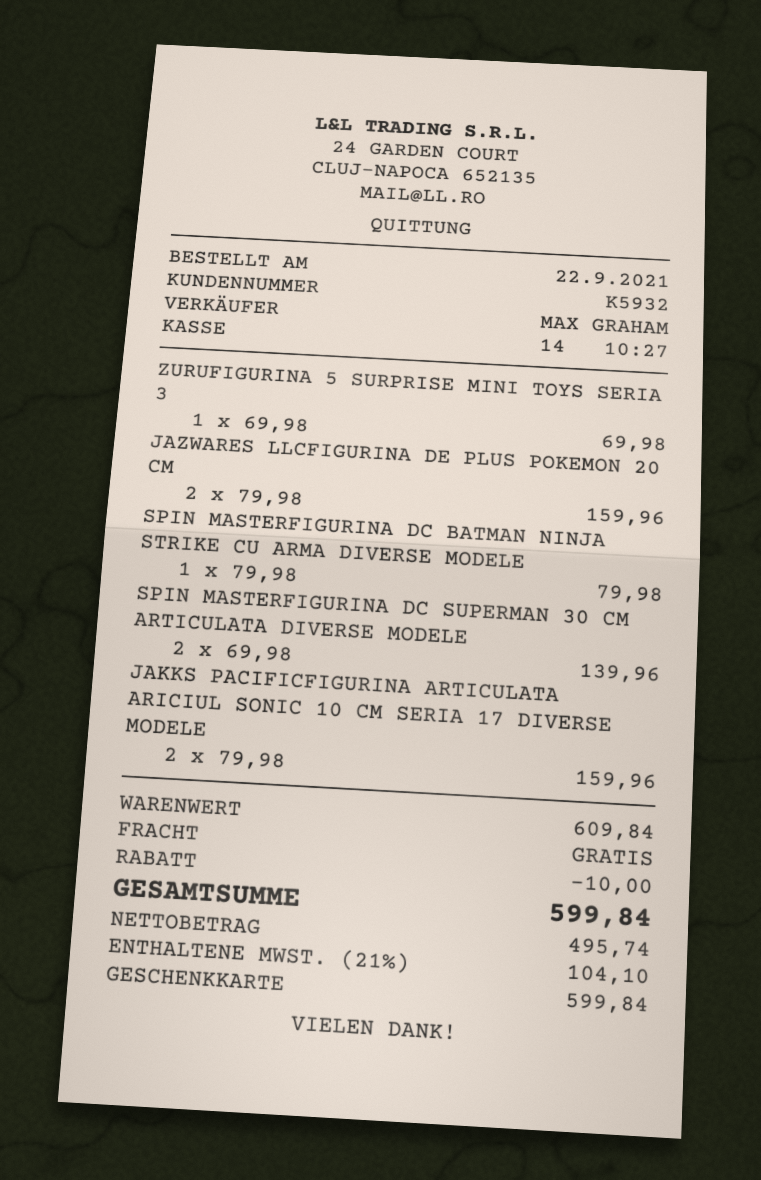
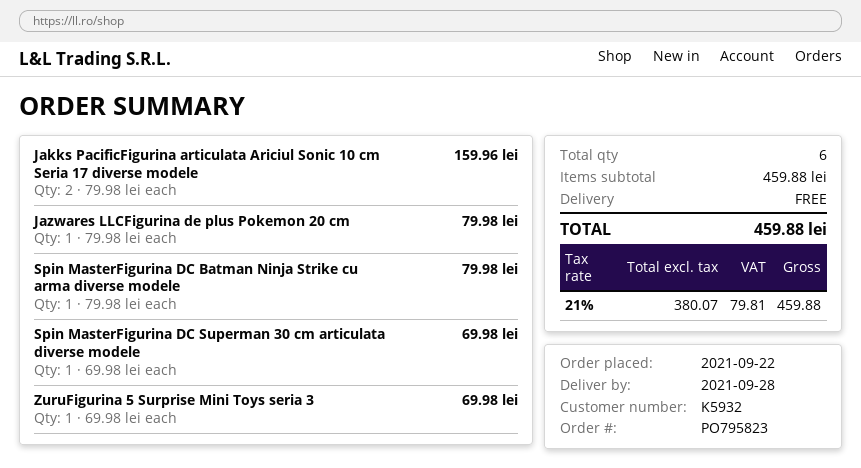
JAZWARES LLCFIGURINA DE PLUS POKEMON 20 CM: 2 x 79.98 = 159.96 -> 1 x 79.98 = 79.98
SPIN MASTERFIGURINA DC SUPERMAN 30 CM ARTICULATA DIVERSE MODELE: 2 x 69.98 = 139.96 -> 1 x 69.98 = 69.98
subtotal: 609.84 -> 459.88
discount: 10.00 -> none
net: 495.74 -> 380.07
tax: 21% = 104.10 -> 21% = 79.81
total: 599.84 -> 459.88

